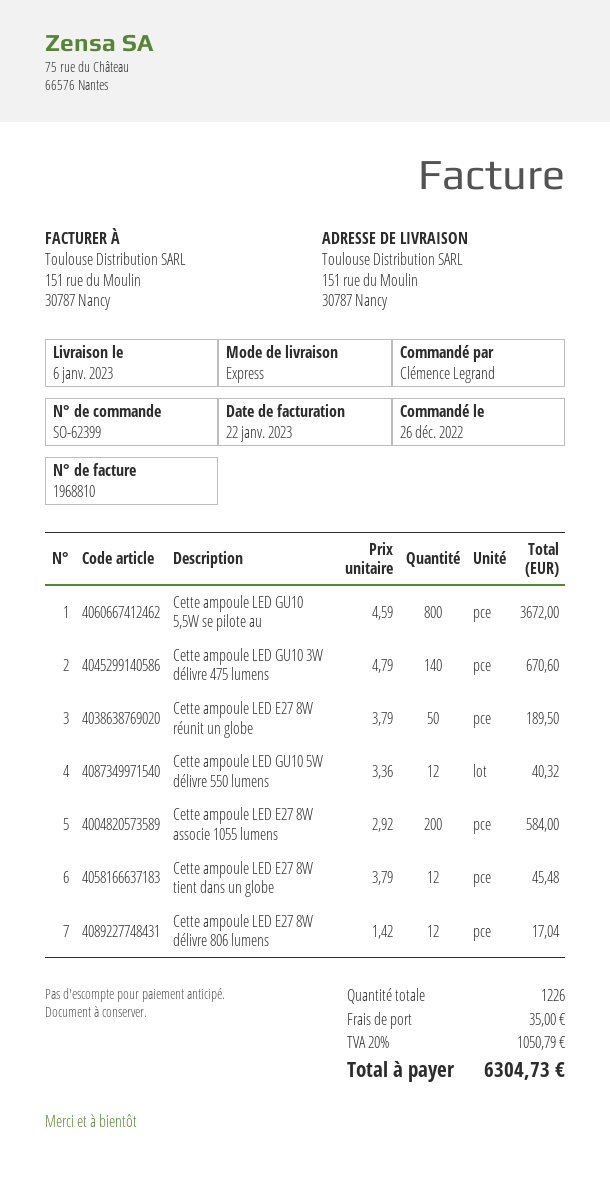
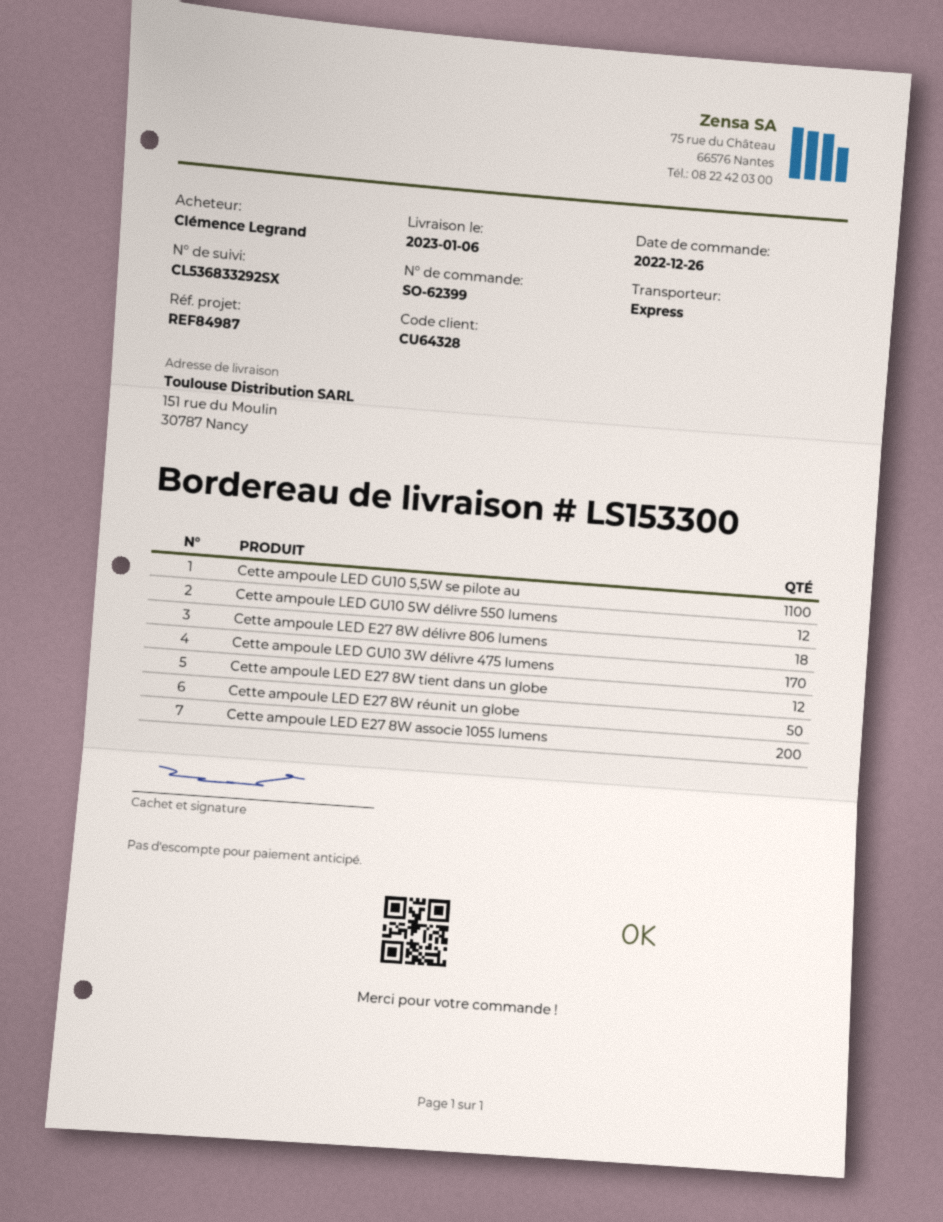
Cette ampoule LED GU10 5,5W se pilote au: 800 -> 1100
Cette ampoule LED GU10 3W délivre 475 lumens: 140 -> 170
Cette ampoule LED E27 8W délivre 806 lumens: 12 -> 18

